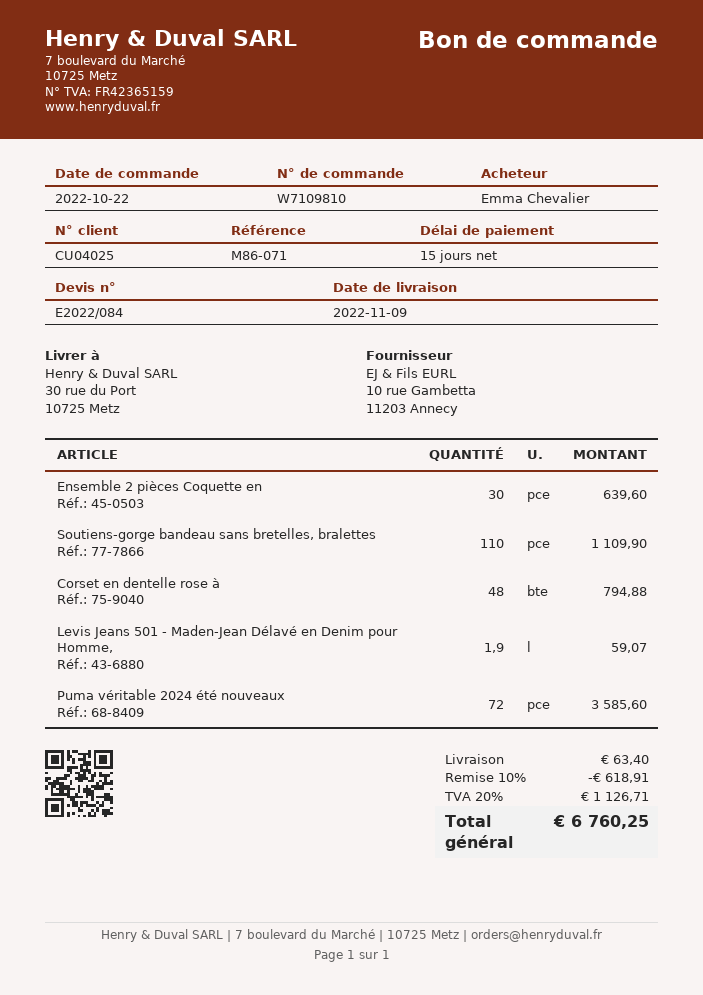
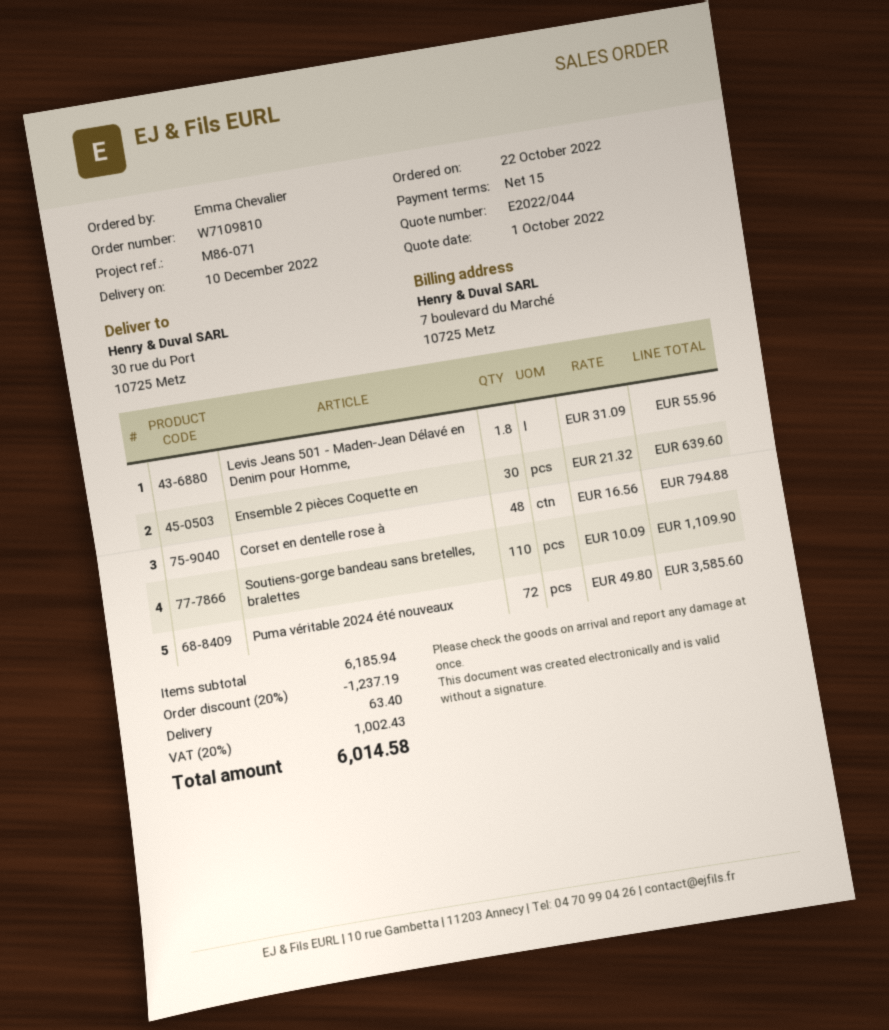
quote number: E2022/084 -> E2022/044
delivery date: 2022-11-09 -> 2022-12-10
Levis Jeans 501 - Maden-Jean Délavé en Denim pour Homme,: 1.9 for 59.07 -> 1.8 for 55.96
discount: 10% = 618.91 -> 20% = 1237.19
tax: 20% = 1126.71 -> 20% = 1002.43
total: 6760.25 -> 6014.58

